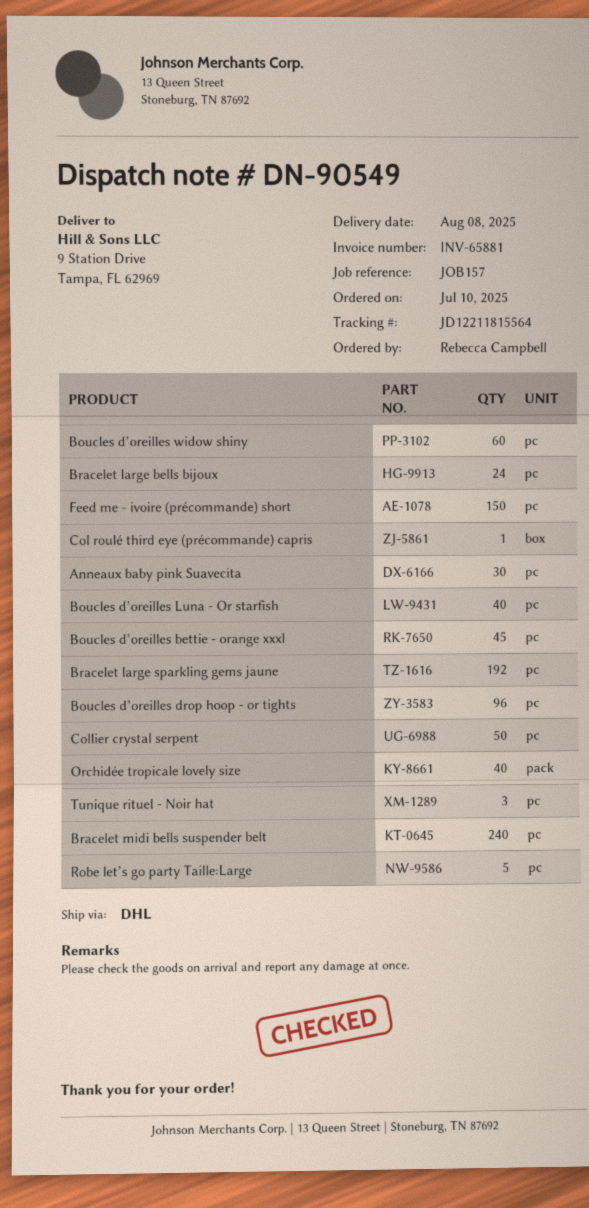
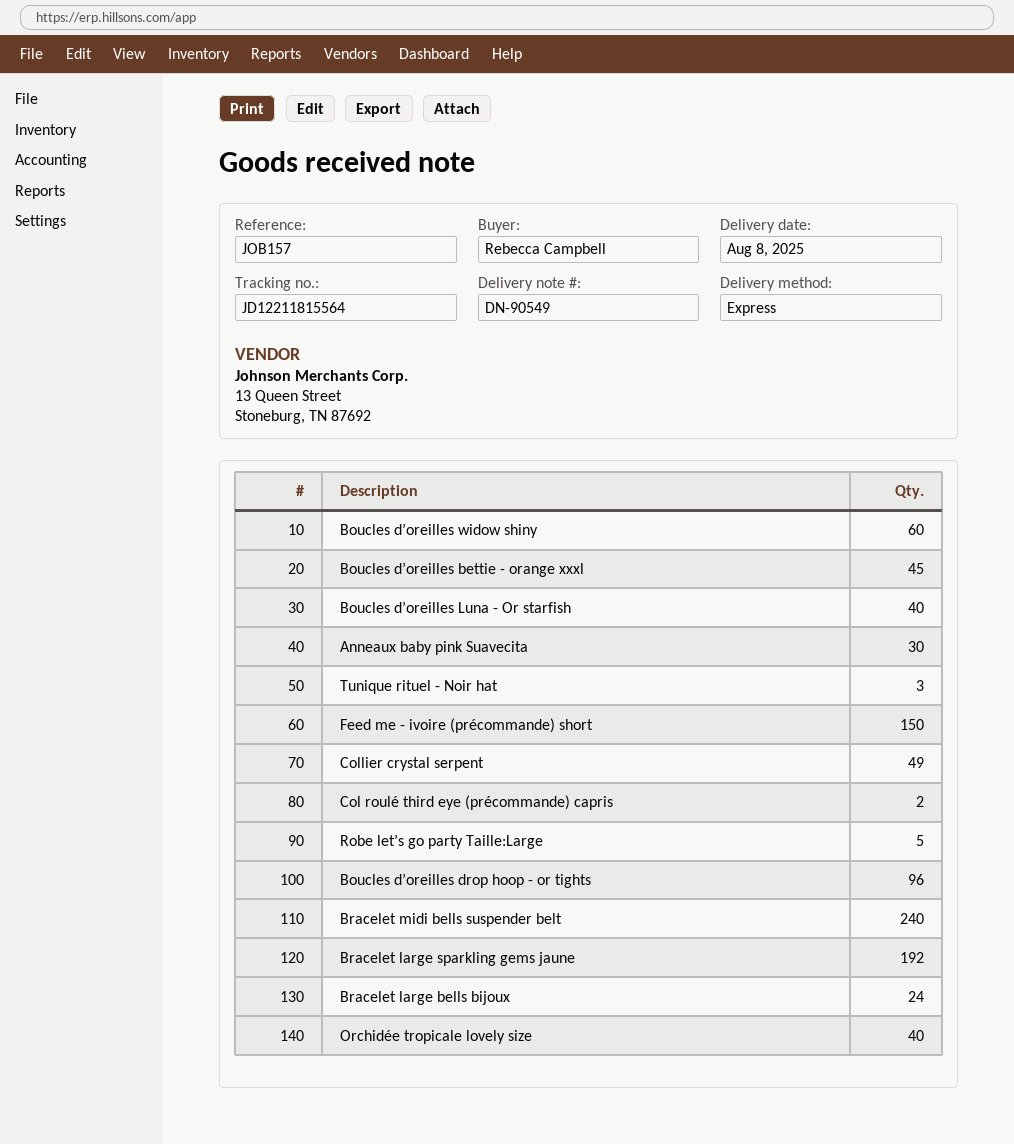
shipping method: DHL -> express
Col roulé third eye (précommande) capris: 1 -> 2
Collier crystal serpent: 50 -> 49

